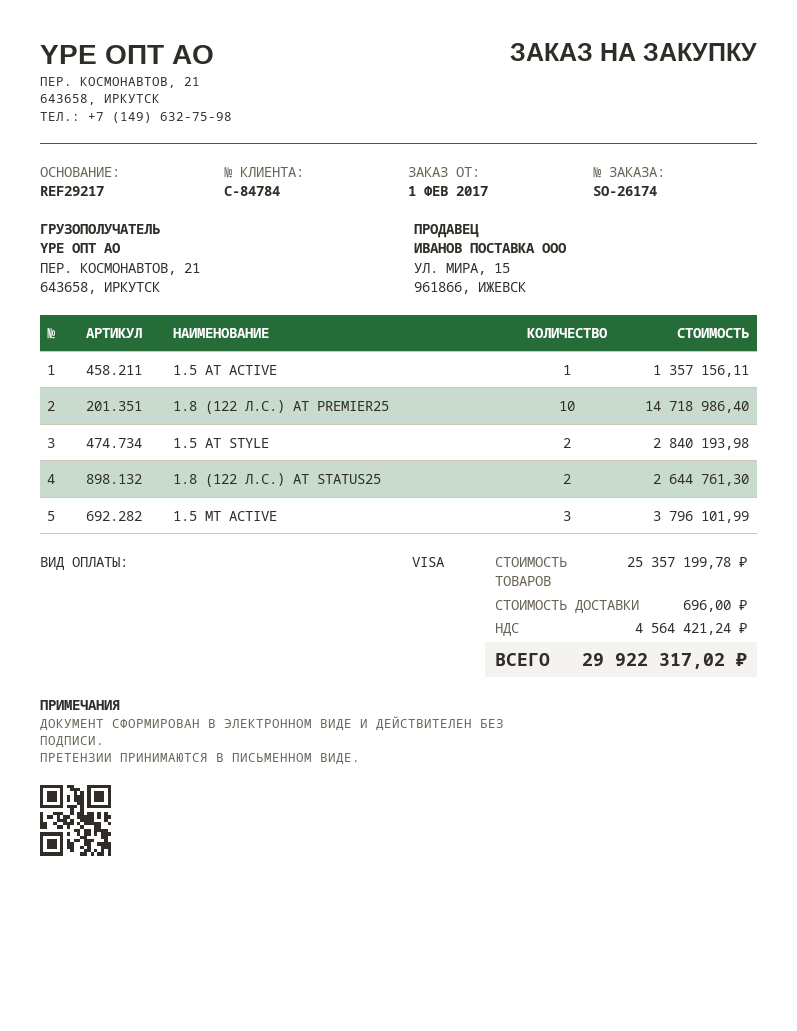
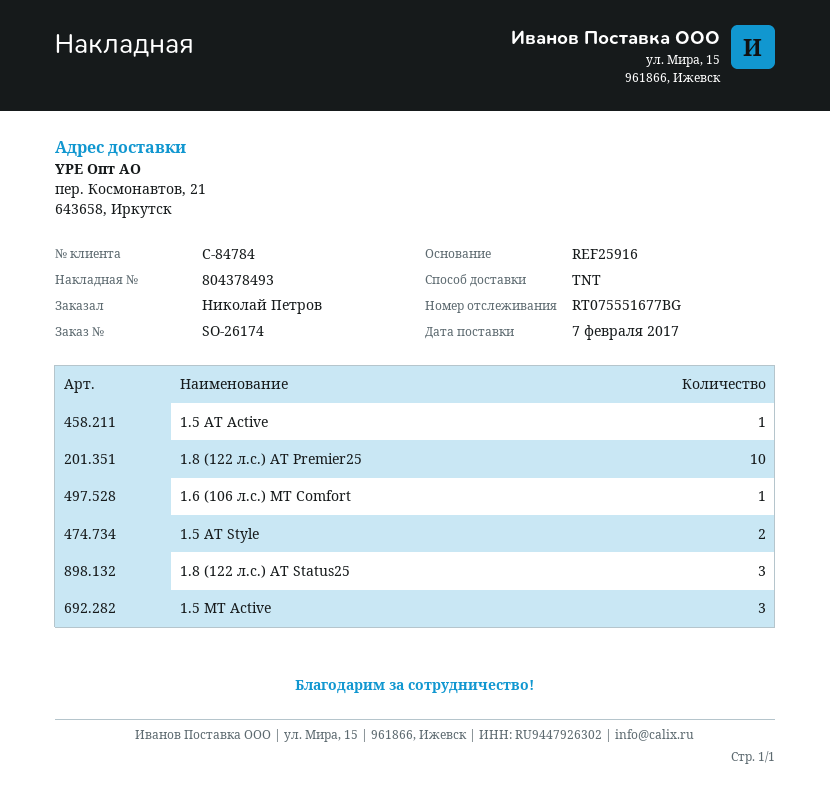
reference: REF29217 -> REF25916
1.8 (122 Л.С.) AT STATUS25: 2 -> 3
1.6 (106 л.с.) MT Comfort: none -> 1

